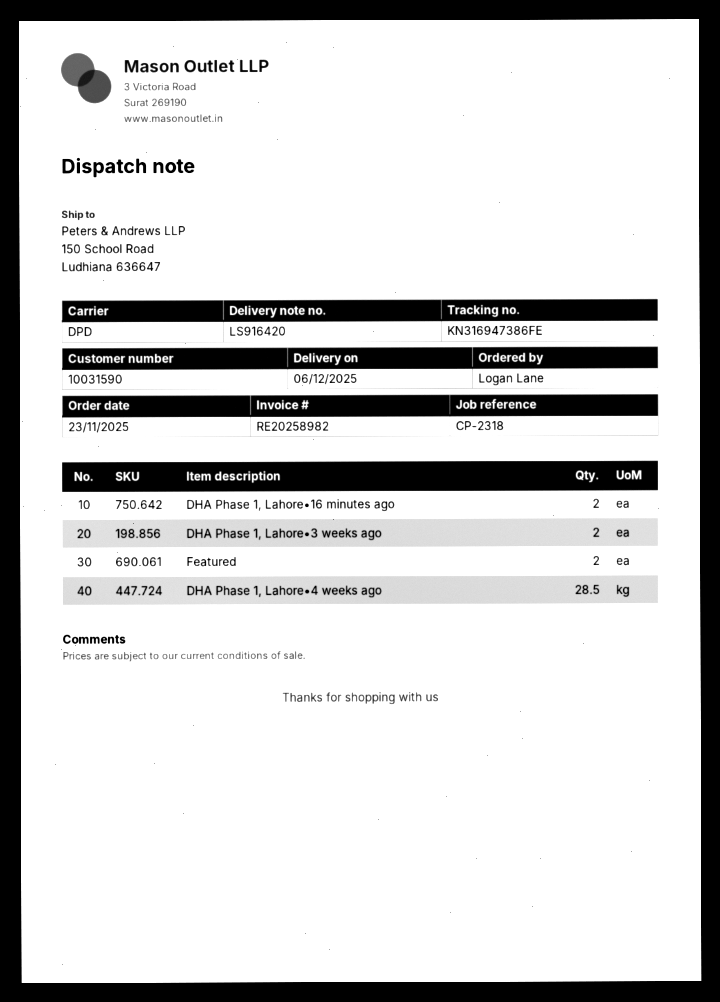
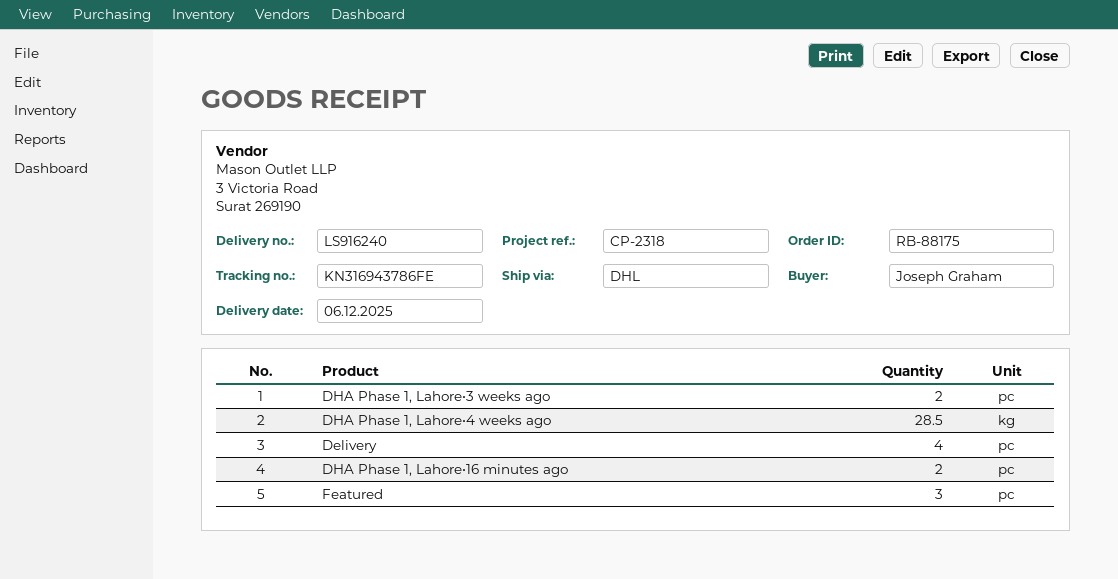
delivery note number: LS916420 -> LS916240
ordered by: Logan Lane -> Joseph Graham
shipping method: DPD -> DHL
tracking number: KN316947386FE -> KN316943786FE
Featured: 2 -> 3
Delivery: none -> 4

